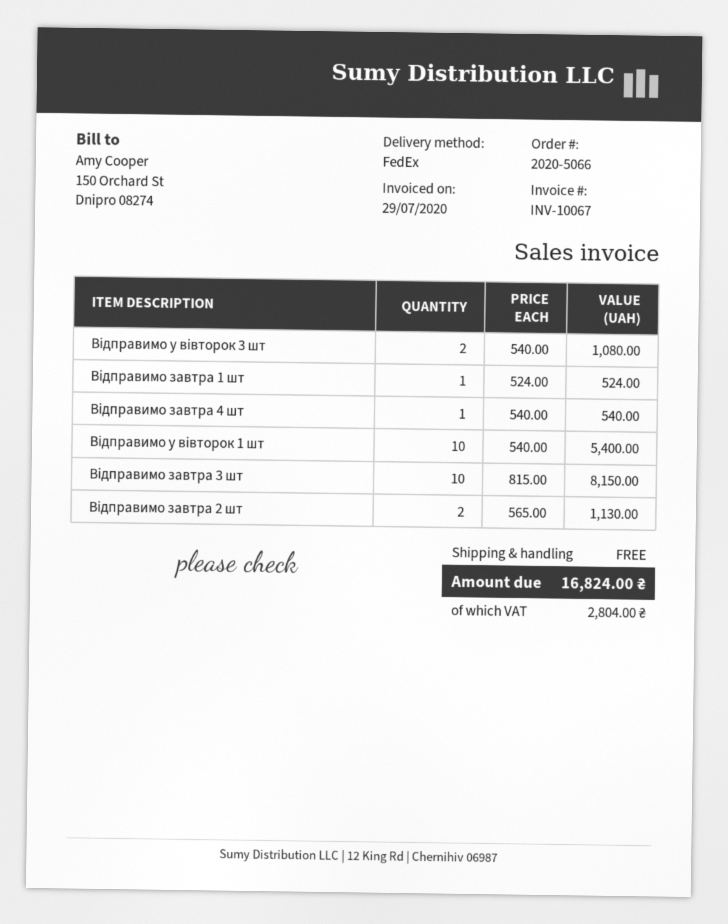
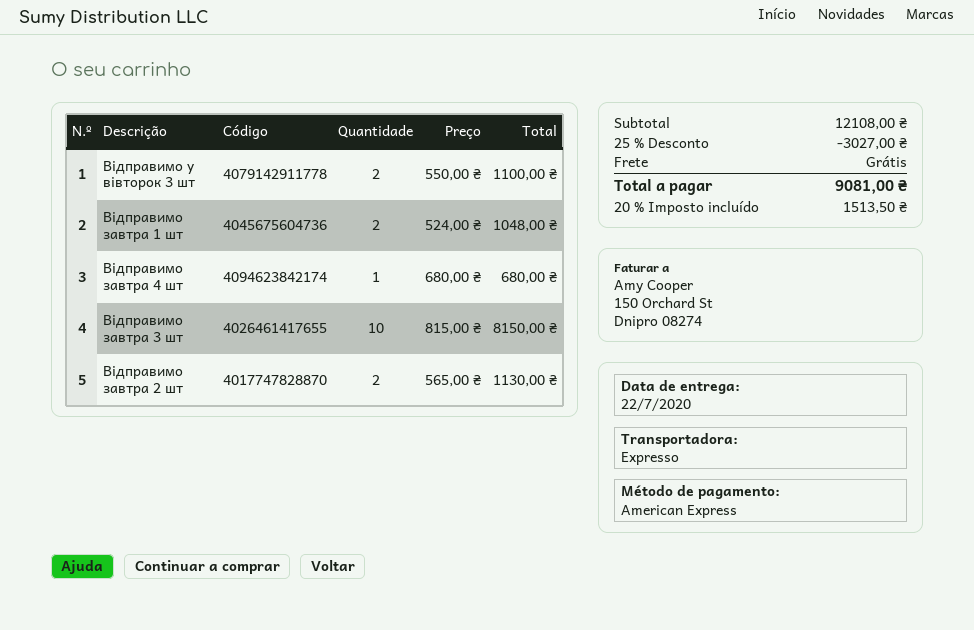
shipping method: FedEx -> express
Відправимо у вівторок 3 шт: 2 x 540.00 = 1080.00 -> 2 x 550.00 = 1100.00
Відправимо завтра 1 шт: 1 x 524.00 = 524.00 -> 2 x 524.00 = 1048.00
Відправимо завтра 4 шт: 1 x 540.00 = 540.00 -> 1 x 680.00 = 680.00
Відправимо у вівторок 1 шт: 10 x 540.00 = 5400.00 -> none
discount: none -> 25% = 3027.00
tax: 2804.00 -> 1513.50
total: 16824.00 -> 9081.00

